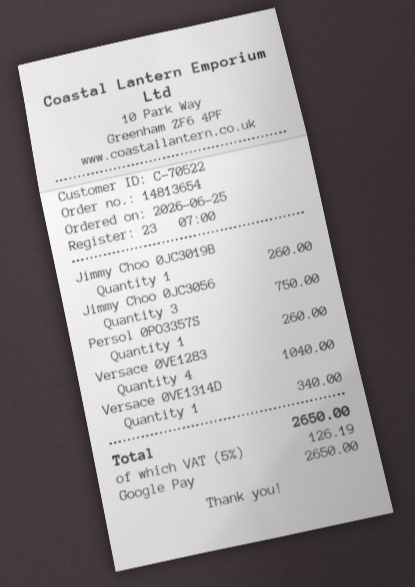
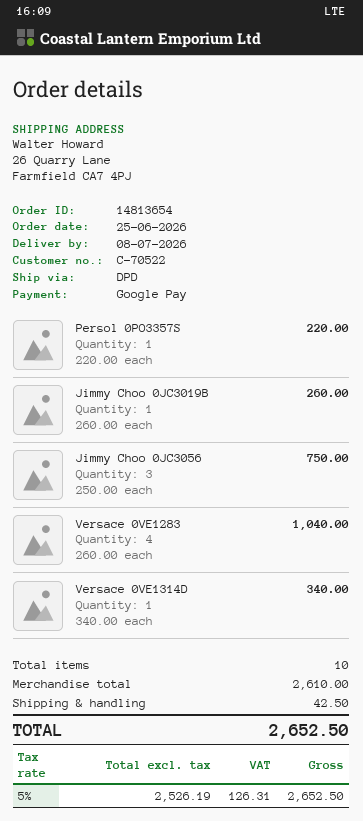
Persol 0PO3357S: 1 for 260.00 -> 1 for 220.00
shipping: none -> 42.50
tax: 5% = 126.19 -> 5% = 126.31
total: 2650.00 -> 2652.50

